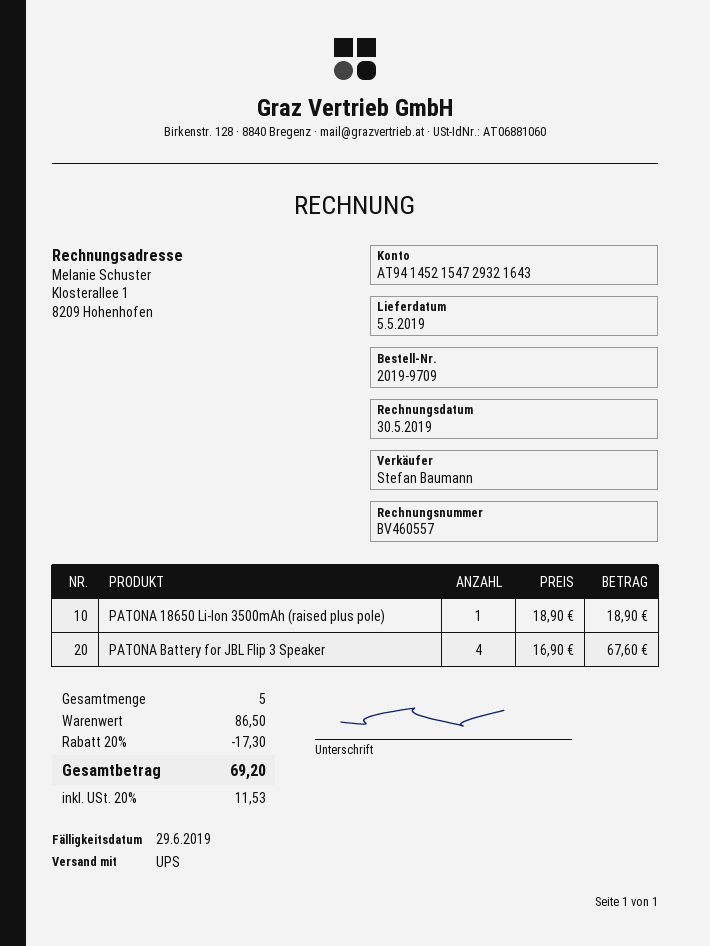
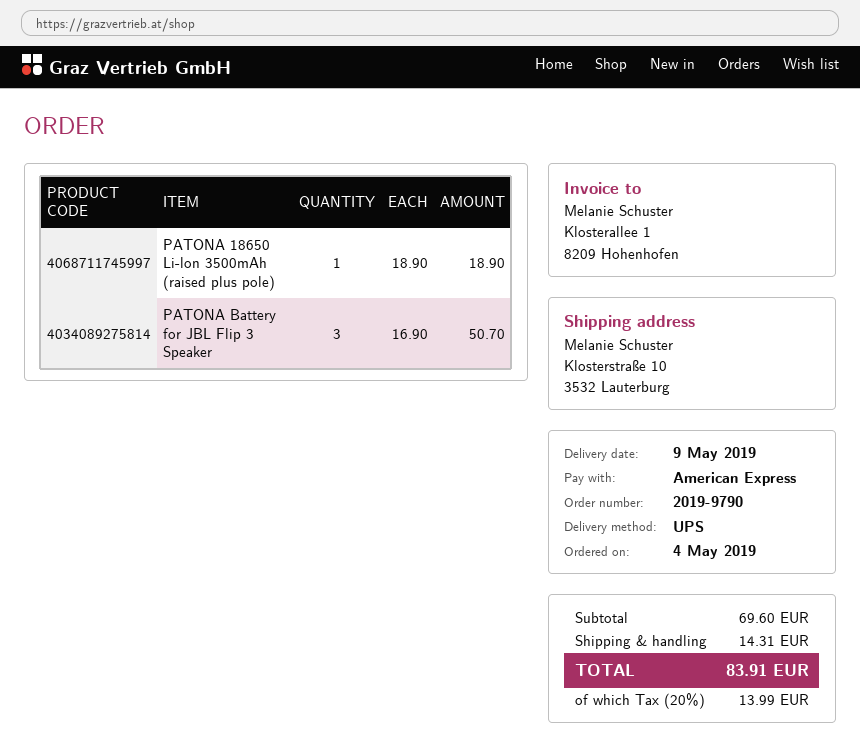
order number: 2019-9709 -> 2019-9790
delivery date: 2019-05-05 -> 2019-05-09
PATONA Battery for JBL Flip 3 Speaker: 4 x 16.90 = 67.60 -> 3 x 16.90 = 50.70
subtotal: 86.50 -> 69.60
discount: 20% = 17.30 -> none
shipping: none -> 14.31
tax: 20% = 11.53 -> 20% = 13.99
total: 69.20 -> 83.91

